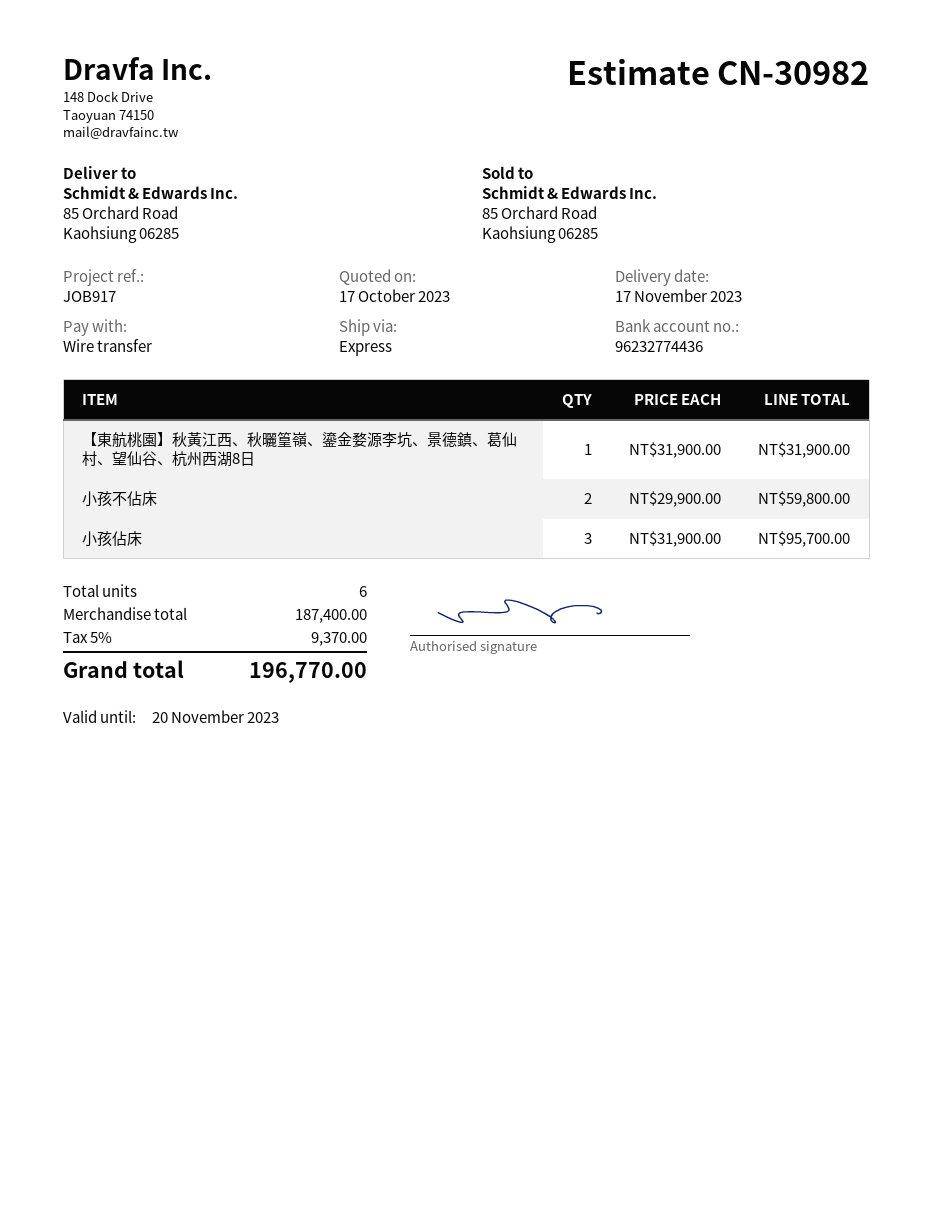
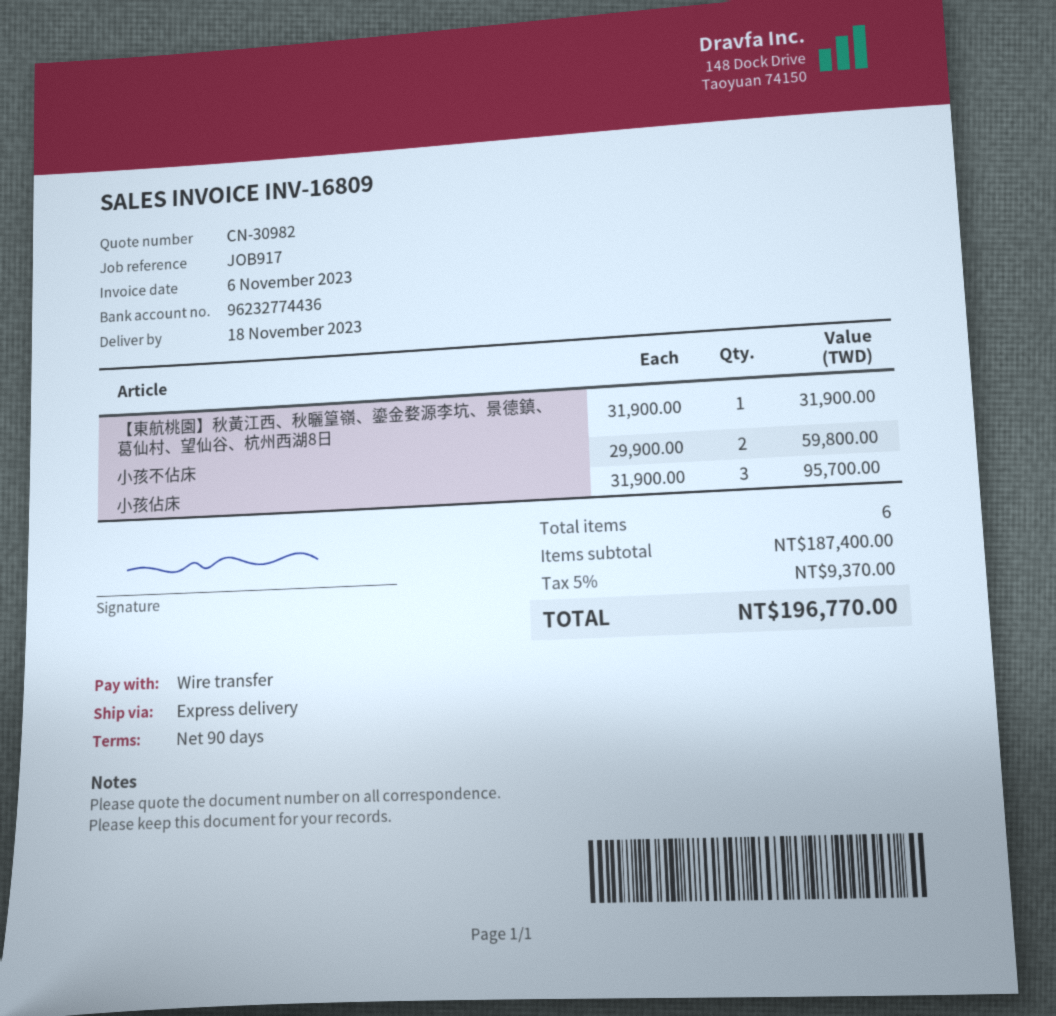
delivery date: 2023-11-17 -> 2023-11-18

